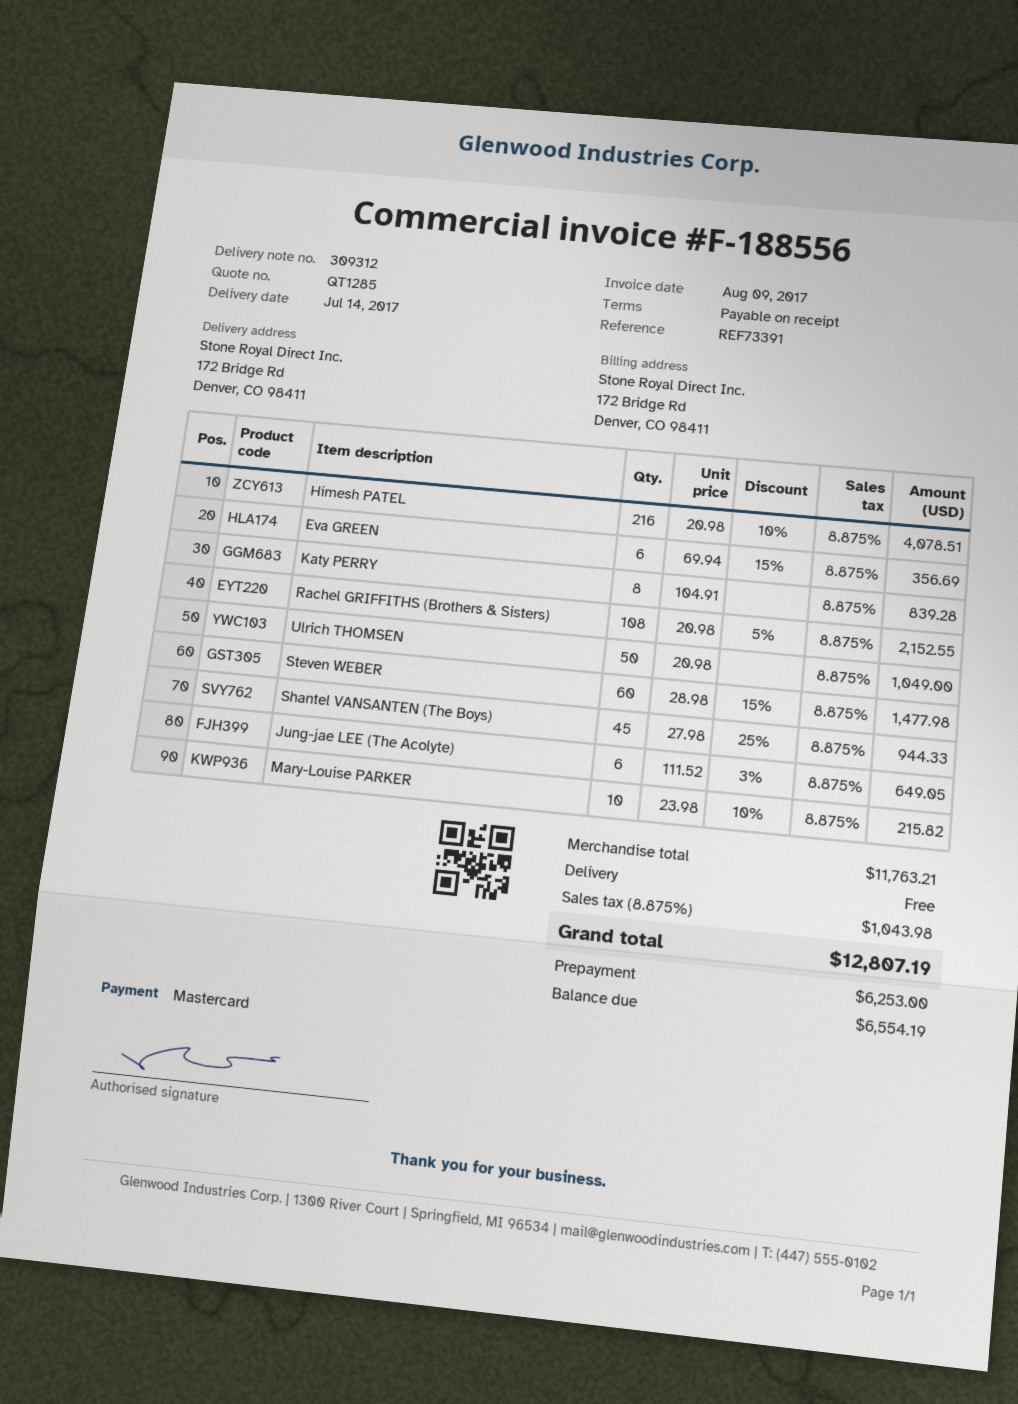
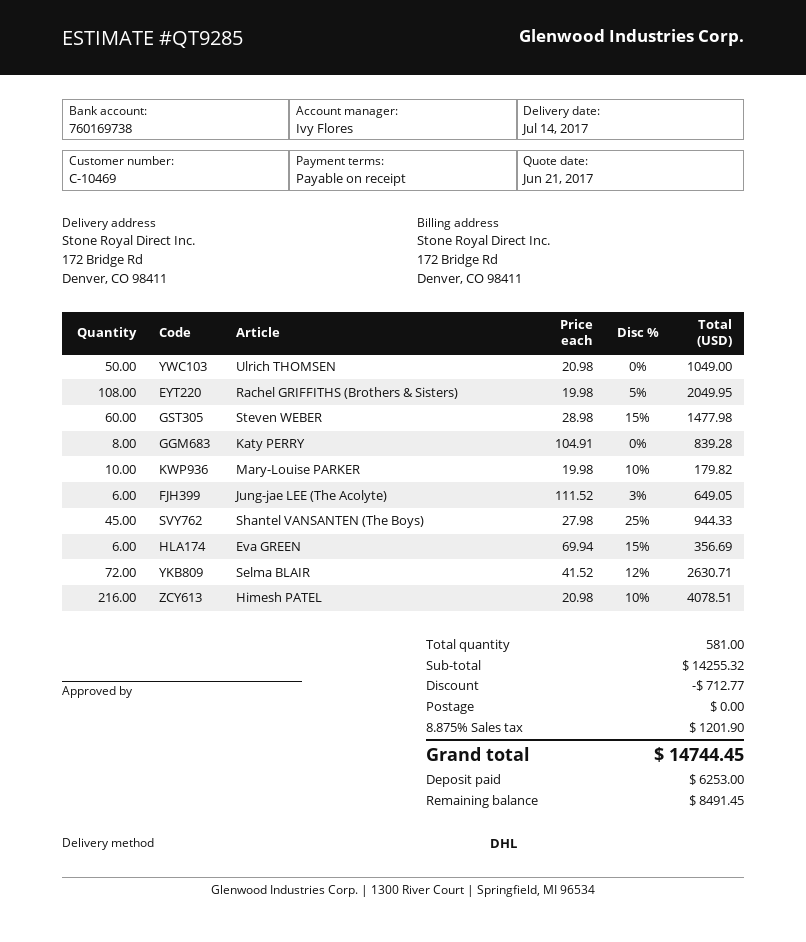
quote number: QT1285 -> QT9285
Rachel GRIFFITHS (Brothers & Sisters): 108 x 20.98 - 5% = 2152.55 -> 108 x 19.98 - 5% = 2049.95
Mary-Louise PARKER: 10 x 23.98 - 10% = 215.82 -> 10 x 19.98 - 10% = 179.82
Selma BLAIR: none -> 72 x 41.52 - 12% = 2630.71
subtotal: 11763.21 -> 14255.32
discount: none -> 712.77
tax: 8.875% = 1043.98 -> 8.875% = 1201.90
total: 12807.19 -> 14744.45
balance: 6554.19 -> 8491.45

